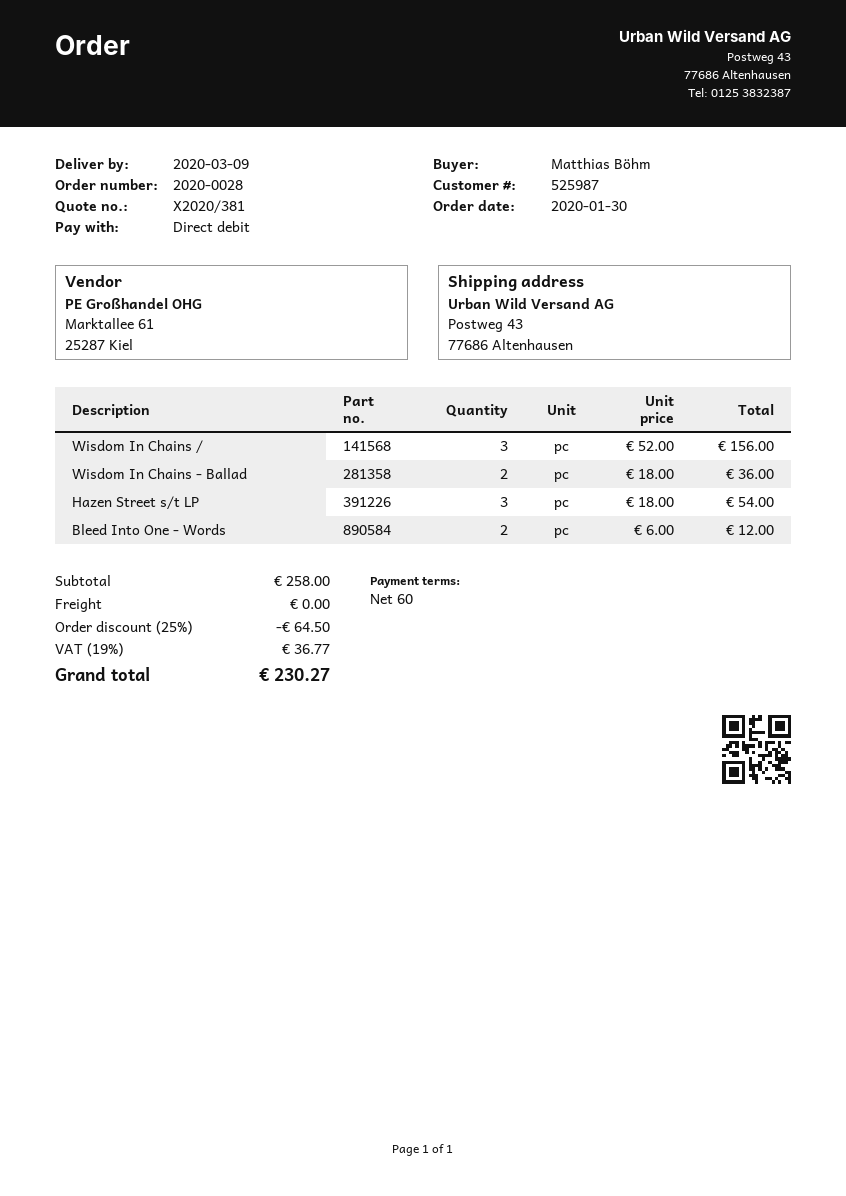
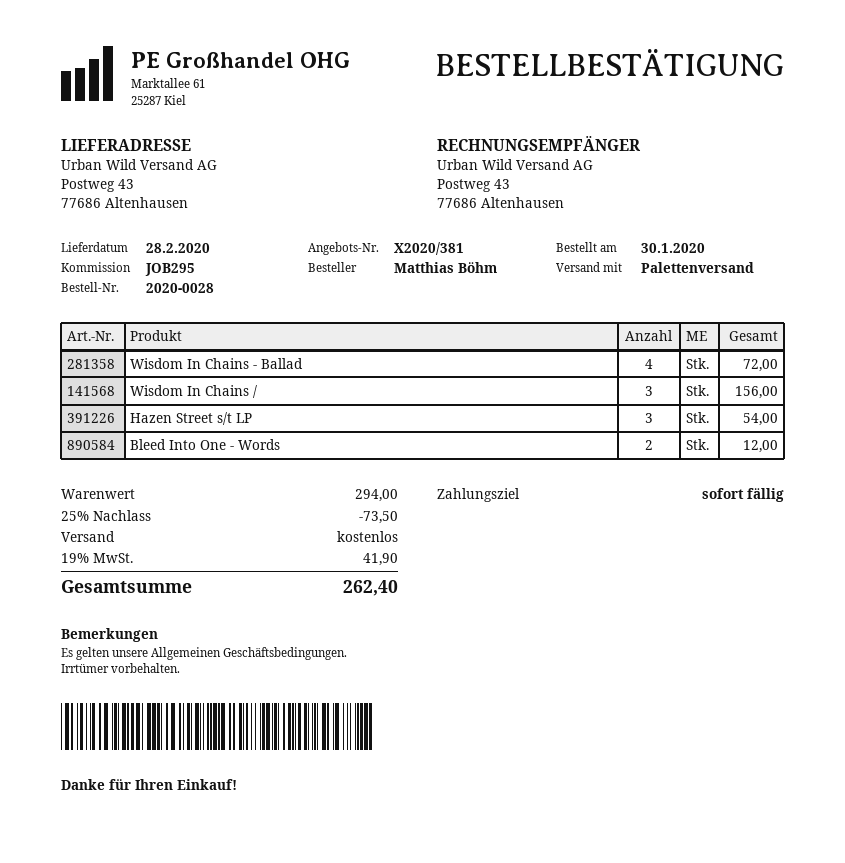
delivery date: 2020-03-09 -> 2020-02-28
payment terms: 60 days -> on receipt
Wisdom In Chains - Ballad: 2 for 36.00 -> 4 for 72.00
subtotal: 258.00 -> 294.00
discount: 25% = 64.50 -> 25% = 73.50
tax: 19% = 36.77 -> 19% = 41.90
total: 230.27 -> 262.40

